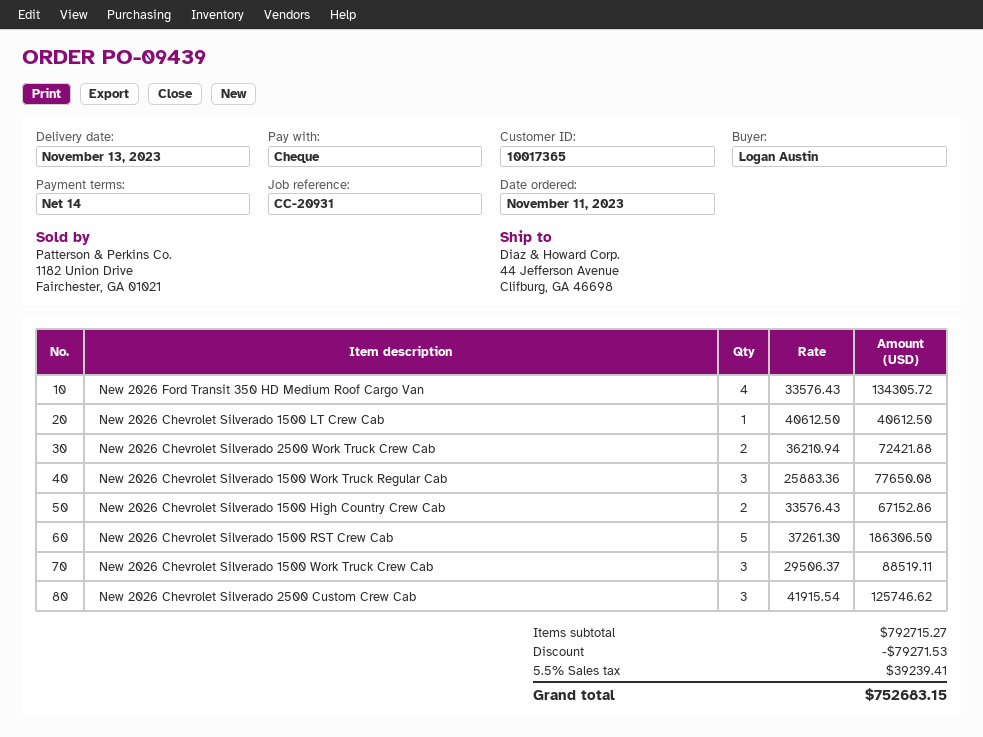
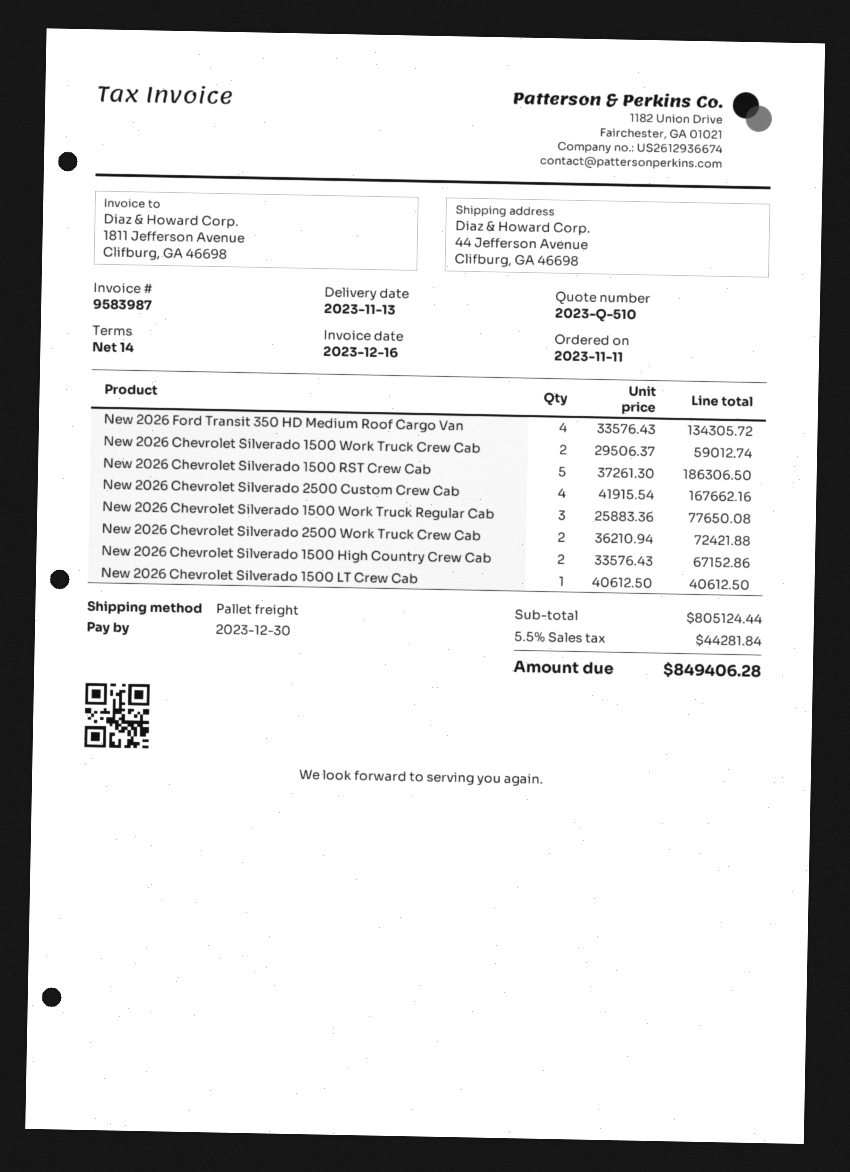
New 2026 Chevrolet Silverado 1500 Work Truck Crew Cab: 3 x 29506.37 = 88519.11 -> 2 x 29506.37 = 59012.74
New 2026 Chevrolet Silverado 2500 Custom Crew Cab: 3 x 41915.54 = 125746.62 -> 4 x 41915.54 = 167662.16
subtotal: 792715.27 -> 805124.44
discount: 79271.53 -> none
tax: 5.5% = 39239.41 -> 5.5% = 44281.84
total: 752683.15 -> 849406.28

